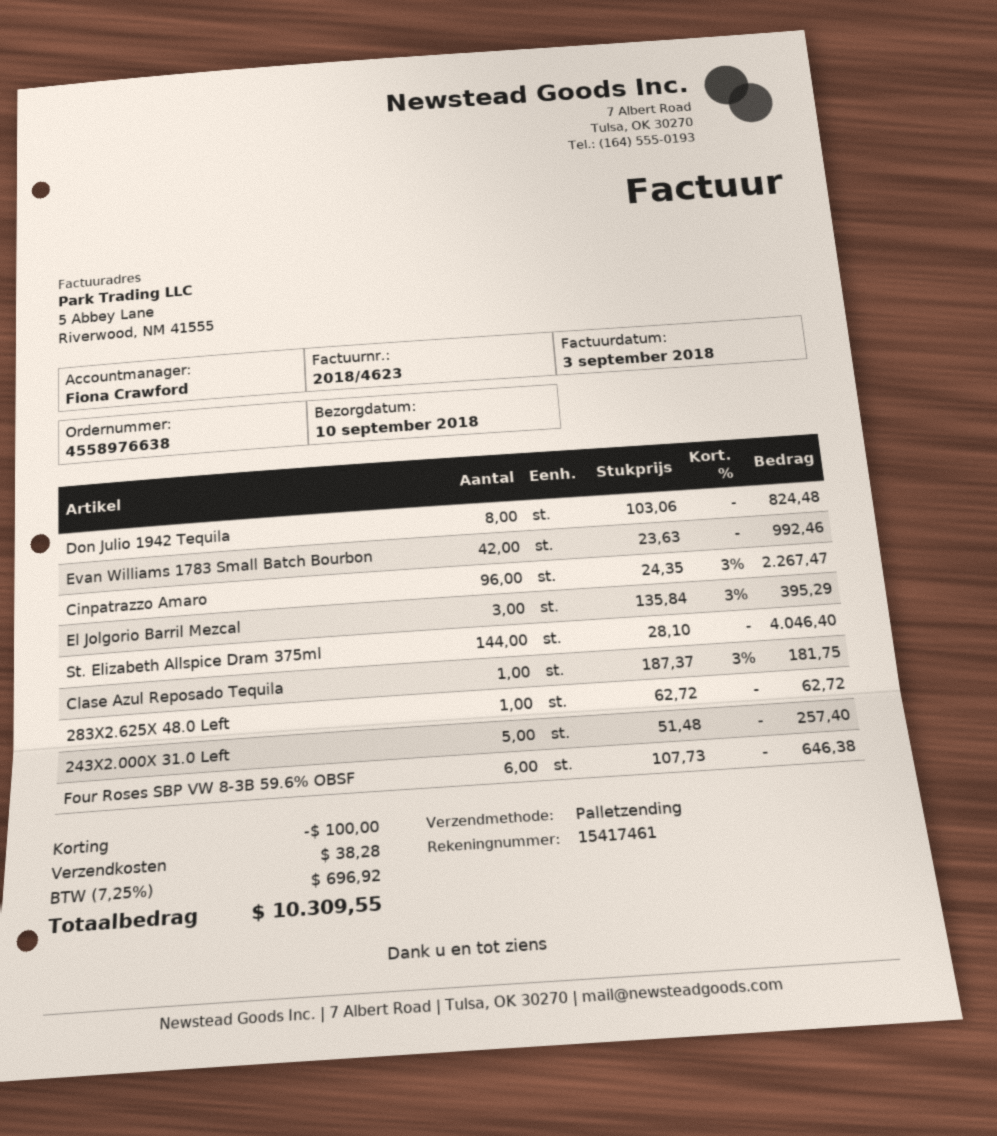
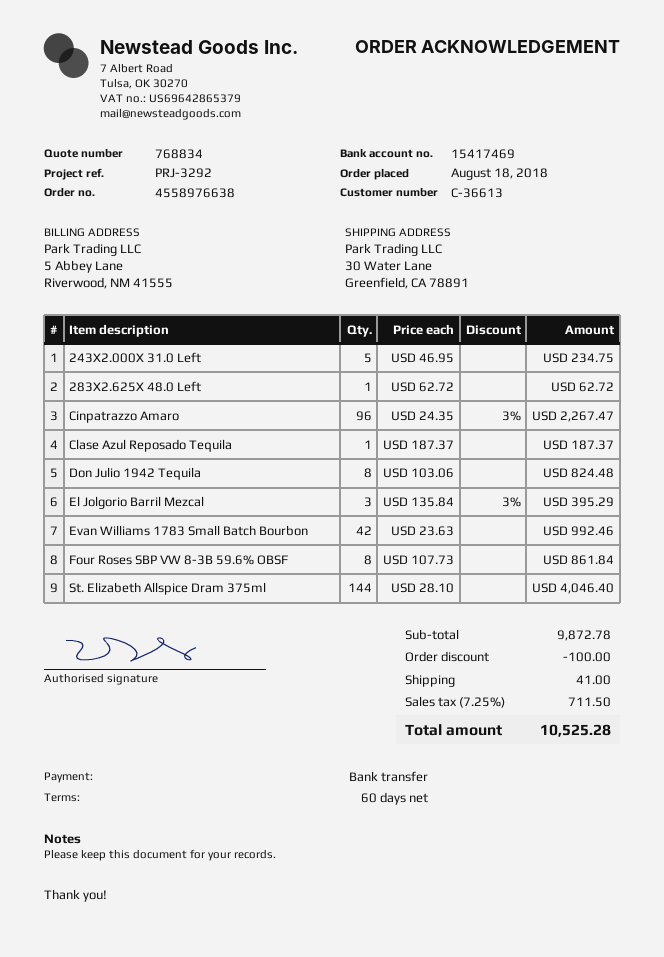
bank account: 15417461 -> 15417469
Clase Azul Reposado Tequila: 1 x 187.37 - 3% = 181.75 -> 1 x 187.37 = 187.37
243X2.000X 31.0 Left: 5 x 51.48 = 257.40 -> 5 x 46.95 = 234.75
Four Roses SBP VW 8-3B 59.6% OBSF: 6 x 107.73 = 646.38 -> 8 x 107.73 = 861.84
shipping: 38.28 -> 41.00
tax: 7.25% = 696.92 -> 7.25% = 711.50
total: 10309.55 -> 10525.28

